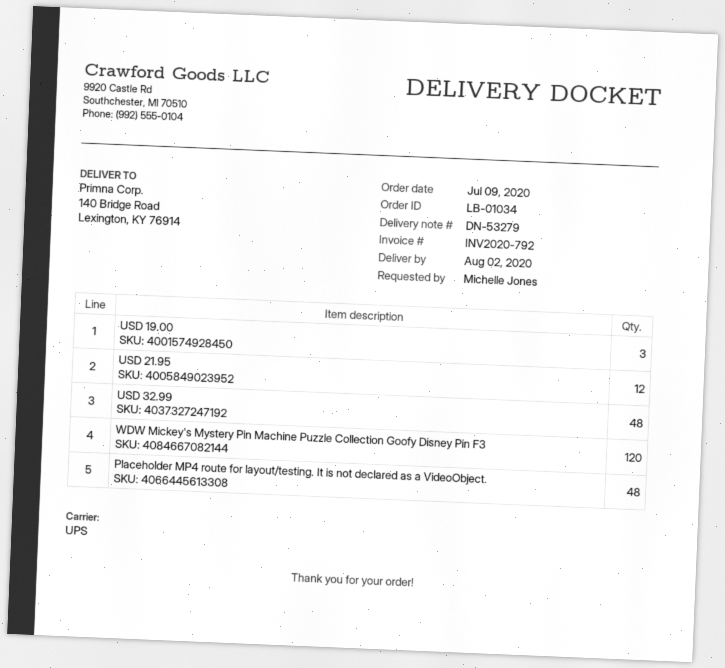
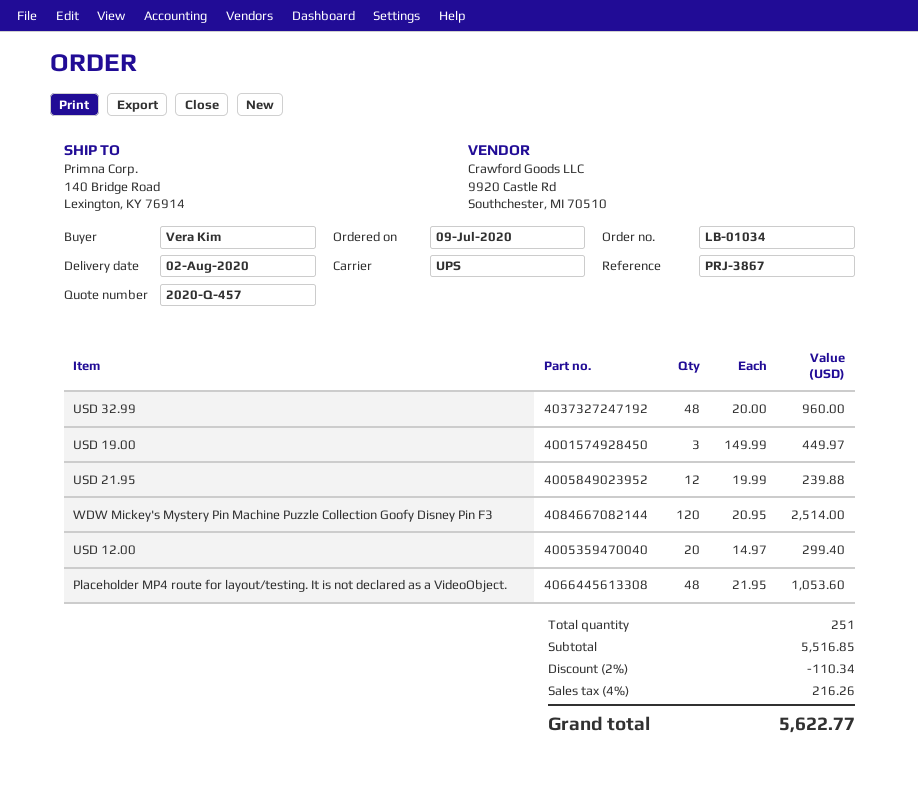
ordered by: Michelle Jones -> Vera Kim
USD 12.00: none -> 20

